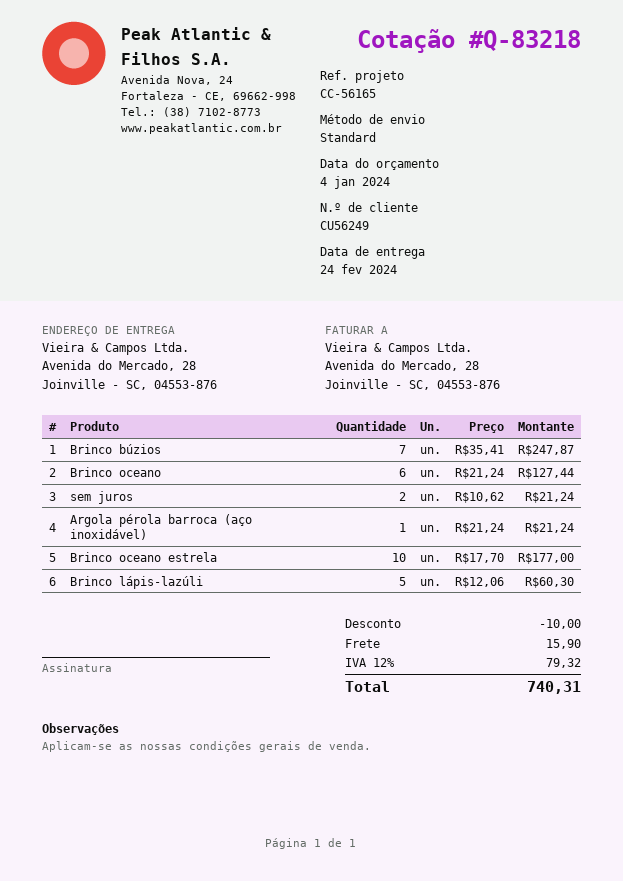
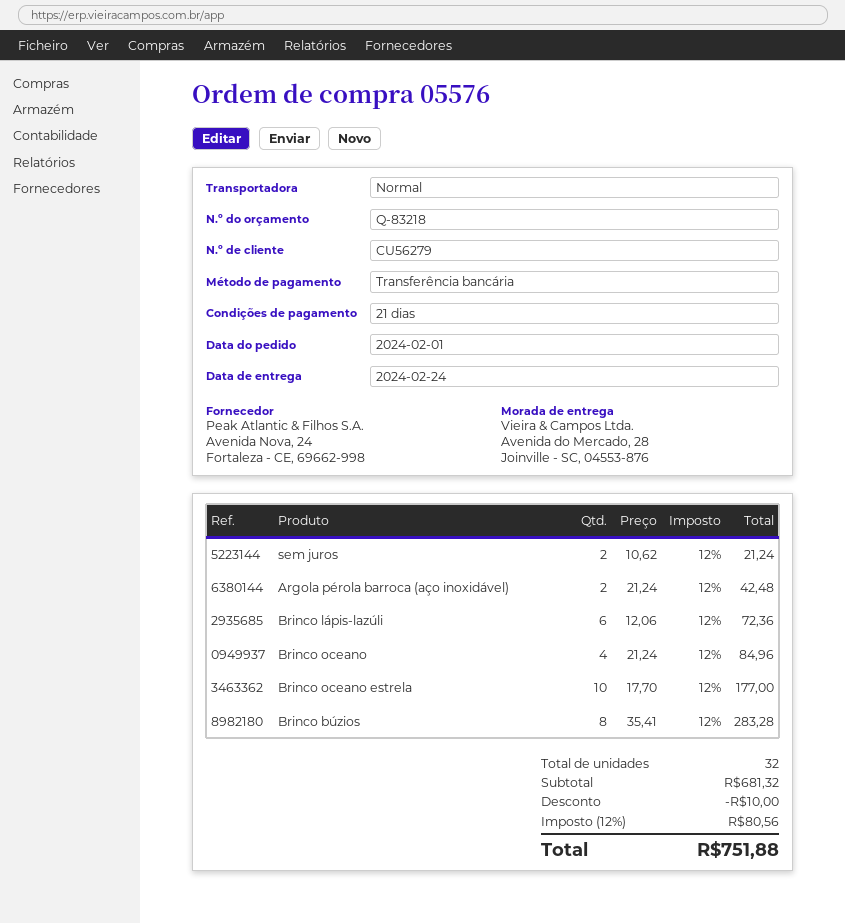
customer number: CU56249 -> CU56279
Brinco búzios: 7 x 35.41 = 247.87 -> 8 x 35.41 = 283.28
Brinco oceano: 6 x 21.24 = 127.44 -> 4 x 21.24 = 84.96
Argola pérola barroca (aço inoxidável): 1 x 21.24 = 21.24 -> 2 x 21.24 = 42.48
Brinco lápis-lazúli: 5 x 12.06 = 60.30 -> 6 x 12.06 = 72.36
shipping: 15.90 -> none
tax: 12% = 79.32 -> 12% = 80.56
total: 740.31 -> 751.88

